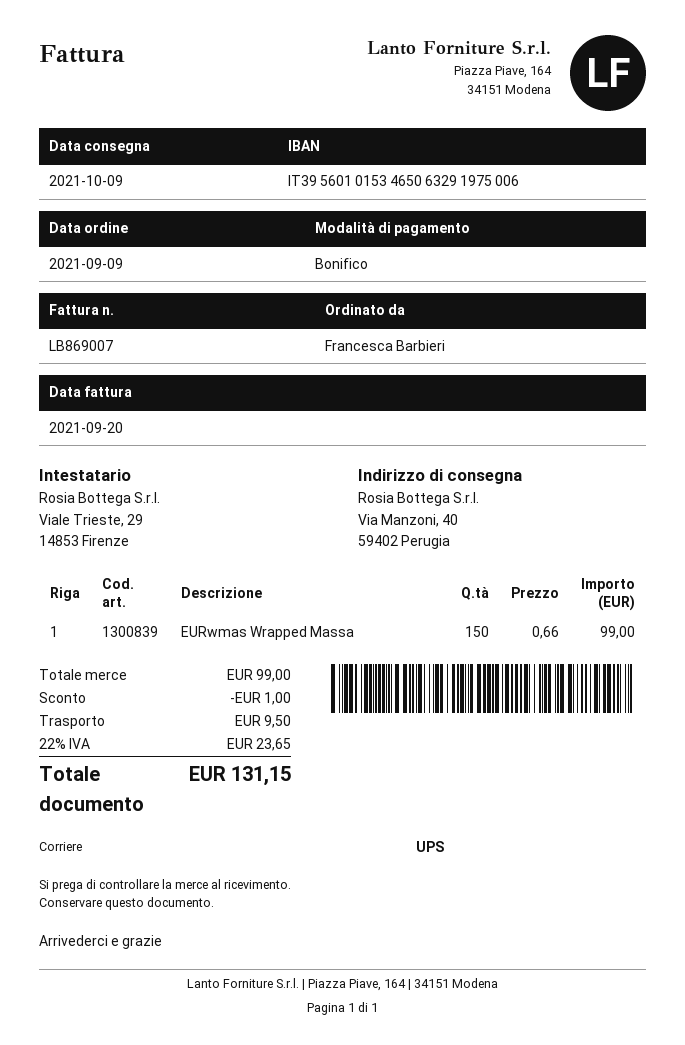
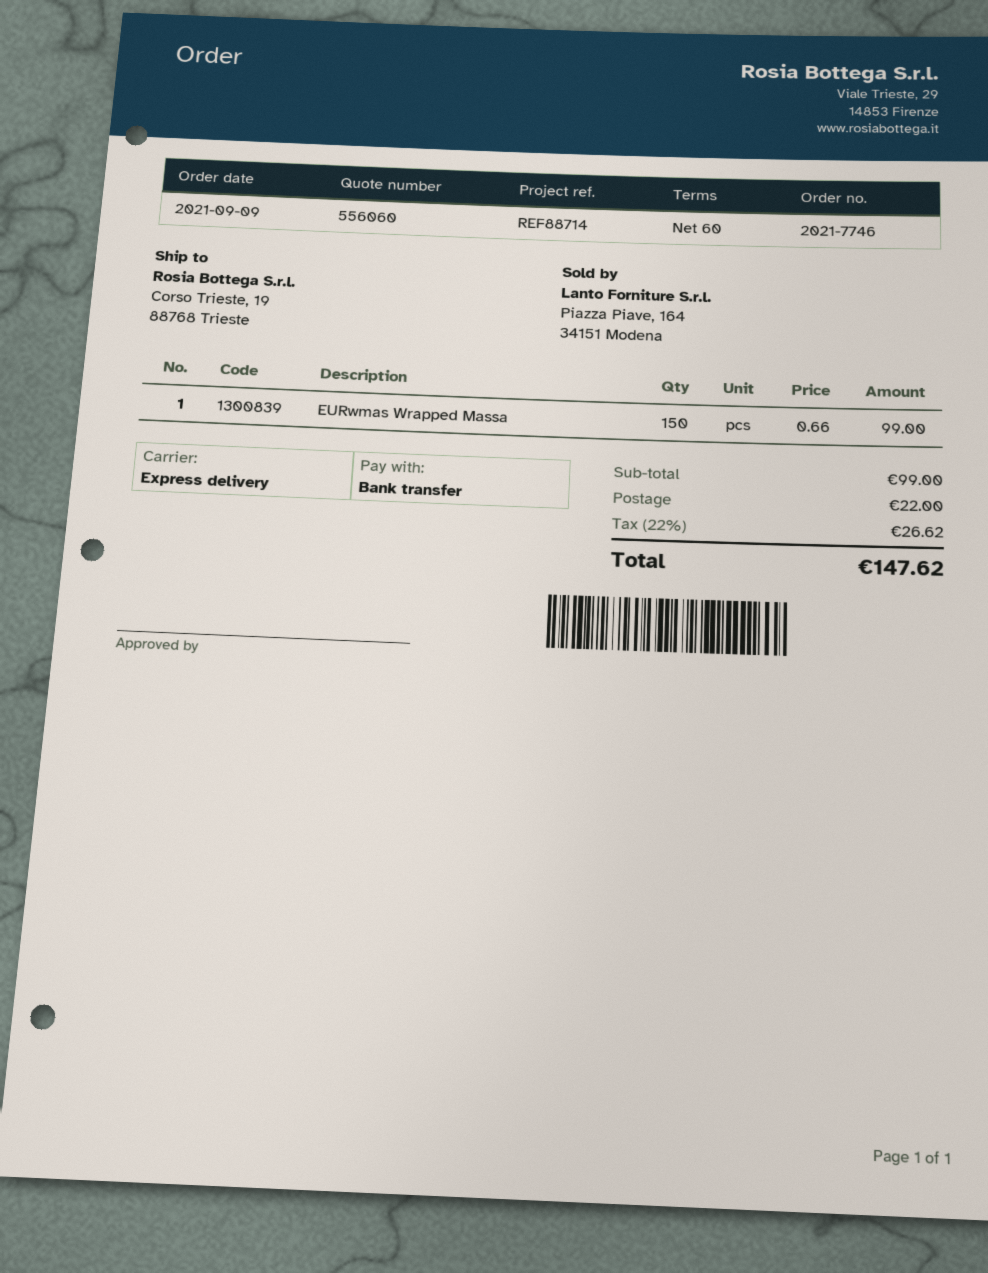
shipping method: UPS -> express
ship to: Via Manzoni, 40, 59402 Perugia -> Corso Trieste, 19, 88768 Trieste
discount: 1.00 -> none
shipping: 9.50 -> 22.00
tax: 22% = 23.65 -> 22% = 26.62
total: 131.15 -> 147.62

